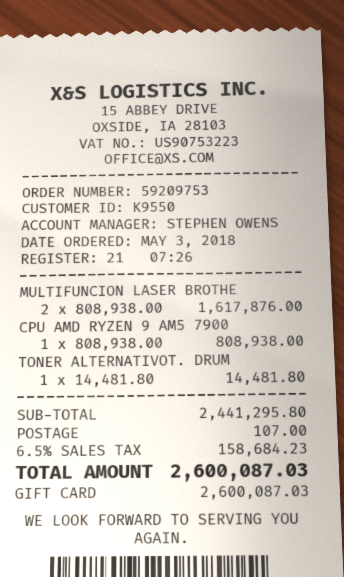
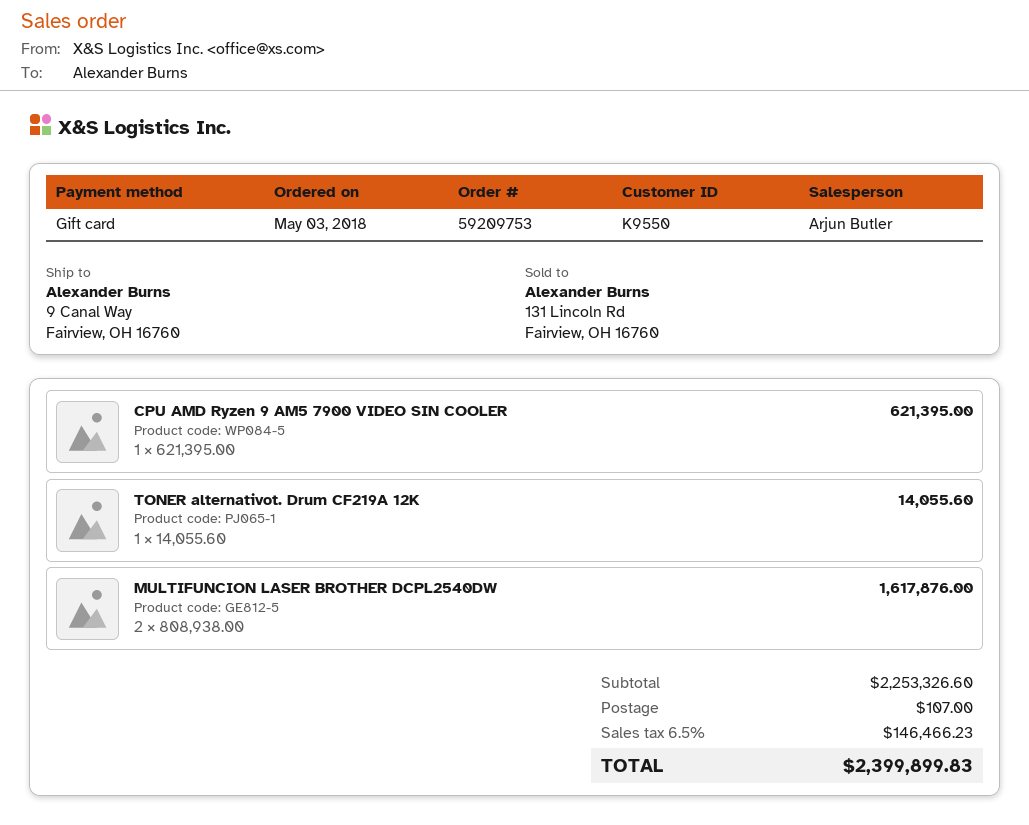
sales rep: STEPHEN OWENS -> Arjun Butler
CPU AMD RYZEN 9 AM5 7900: 1 x 808938.00 = 808938.00 -> 1 x 621395.00 = 621395.00
TONER ALTERNATIVOT. DRUM: 1 x 14481.80 = 14481.80 -> 1 x 14055.60 = 14055.60
subtotal: 2441295.80 -> 2253326.60
tax: 6.5% = 158684.23 -> 6.5% = 146466.23
total: 2600087.03 -> 2399899.83

